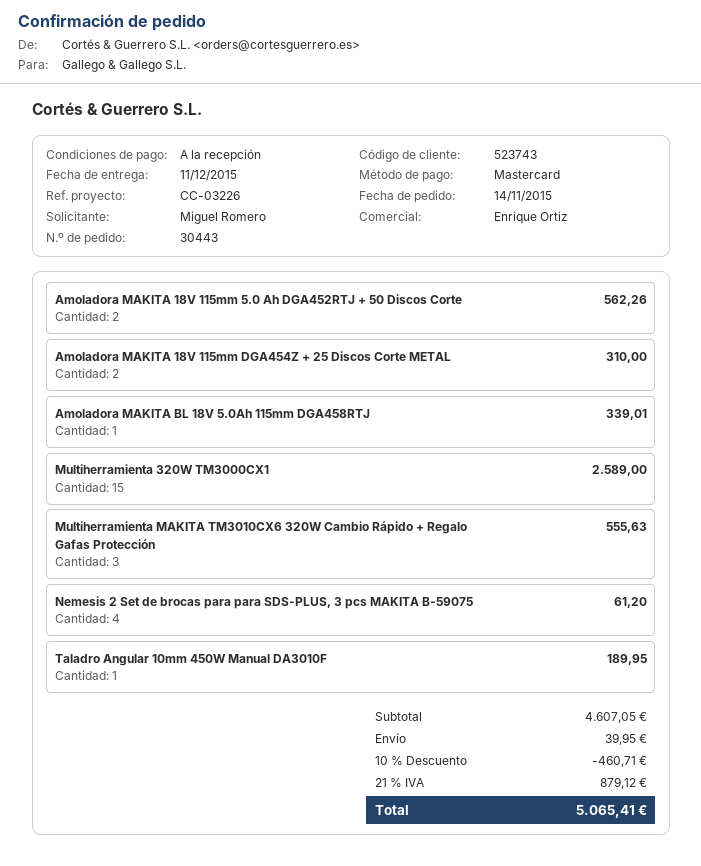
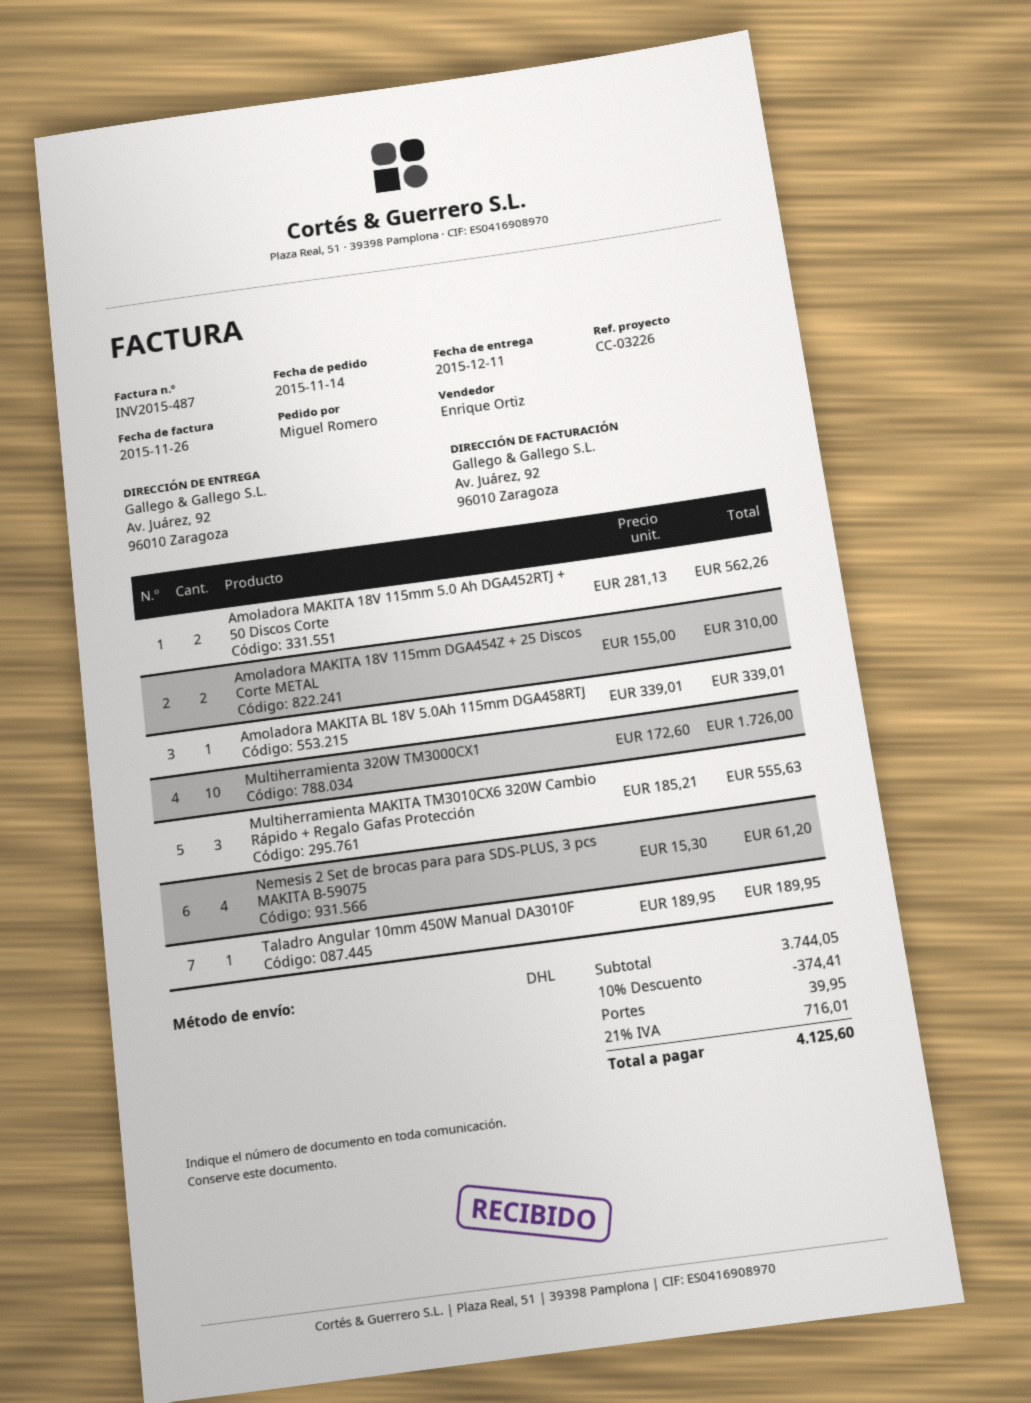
Multiherramienta 320W TM3000CX1: 15 for 2589.00 -> 10 for 1726.00
subtotal: 4607.05 -> 3744.05
discount: 10% = 460.71 -> 10% = 374.41
tax: 21% = 879.12 -> 21% = 716.01
total: 5065.41 -> 4125.60

